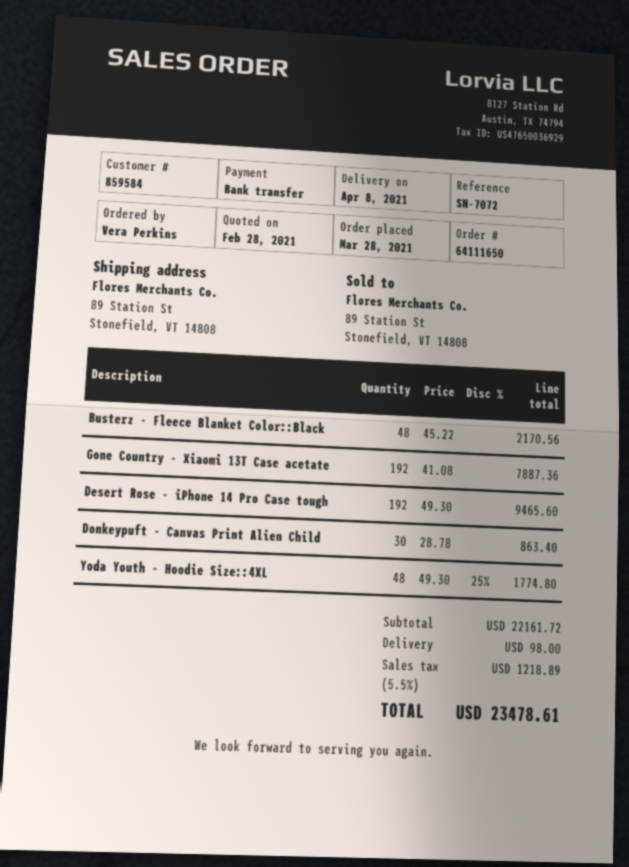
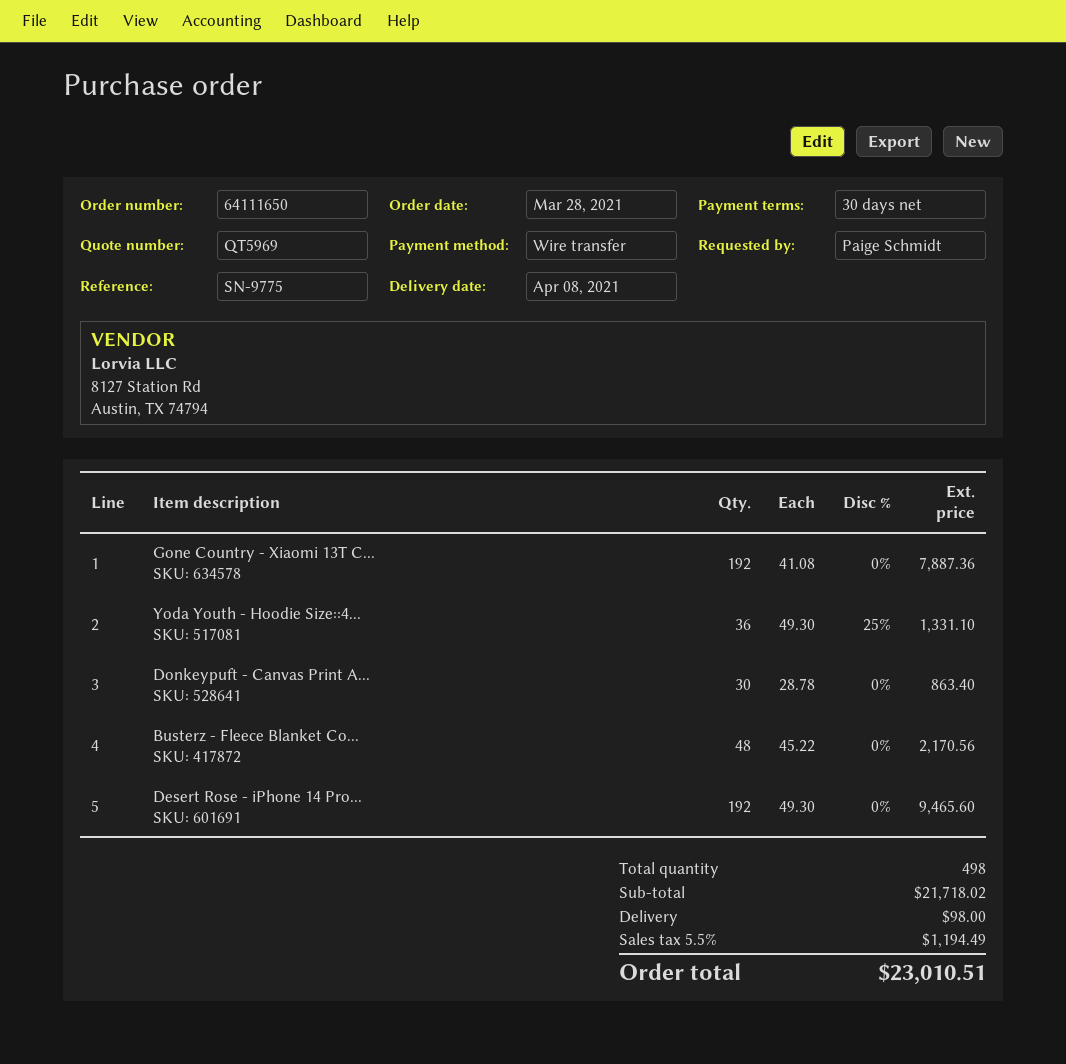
reference: SN-7072 -> SN-9775
ordered by: Vera Perkins -> Paige Schmidt
Yoda Youth - Hoodie Size::4XL: 48 x 49.30 - 25% = 1774.80 -> 36 x 49.30 - 25% = 1331.10
subtotal: 22161.72 -> 21718.02
tax: 5.5% = 1218.89 -> 5.5% = 1194.49
total: 23478.61 -> 23010.51

